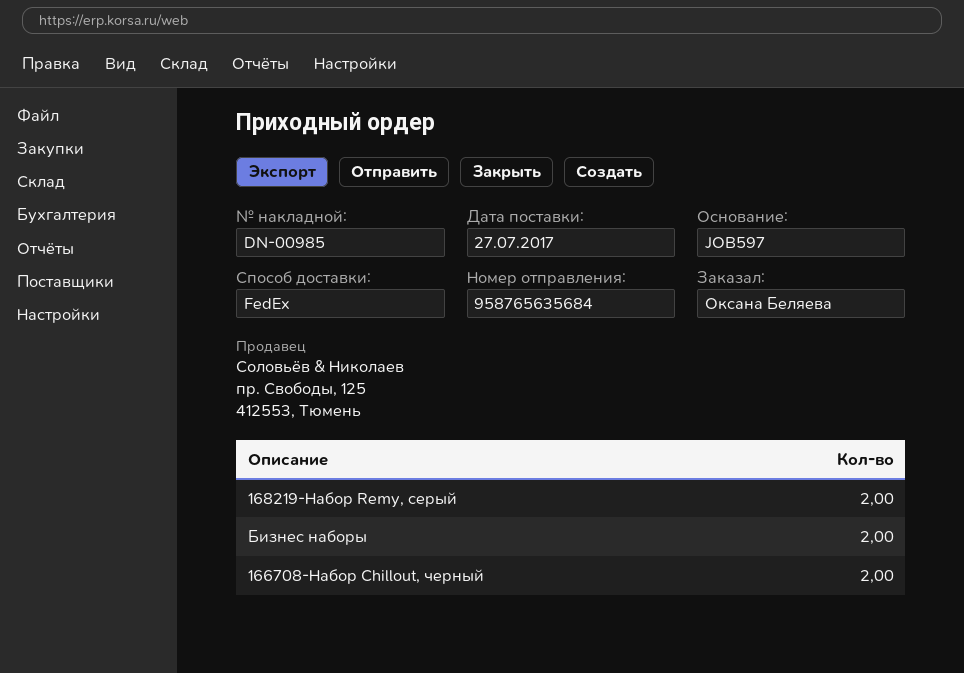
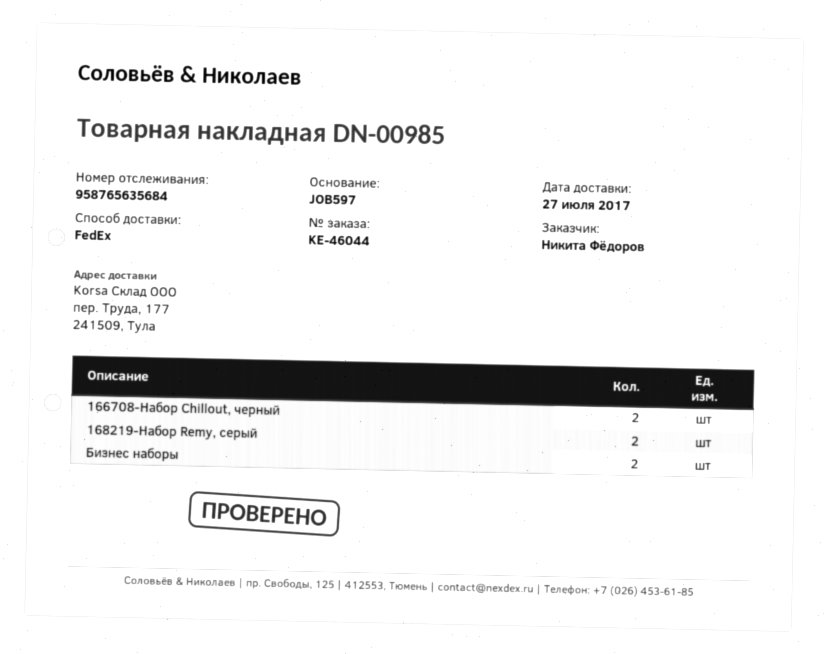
ordered by: Оксана Беляева -> Никита Фёдоров

